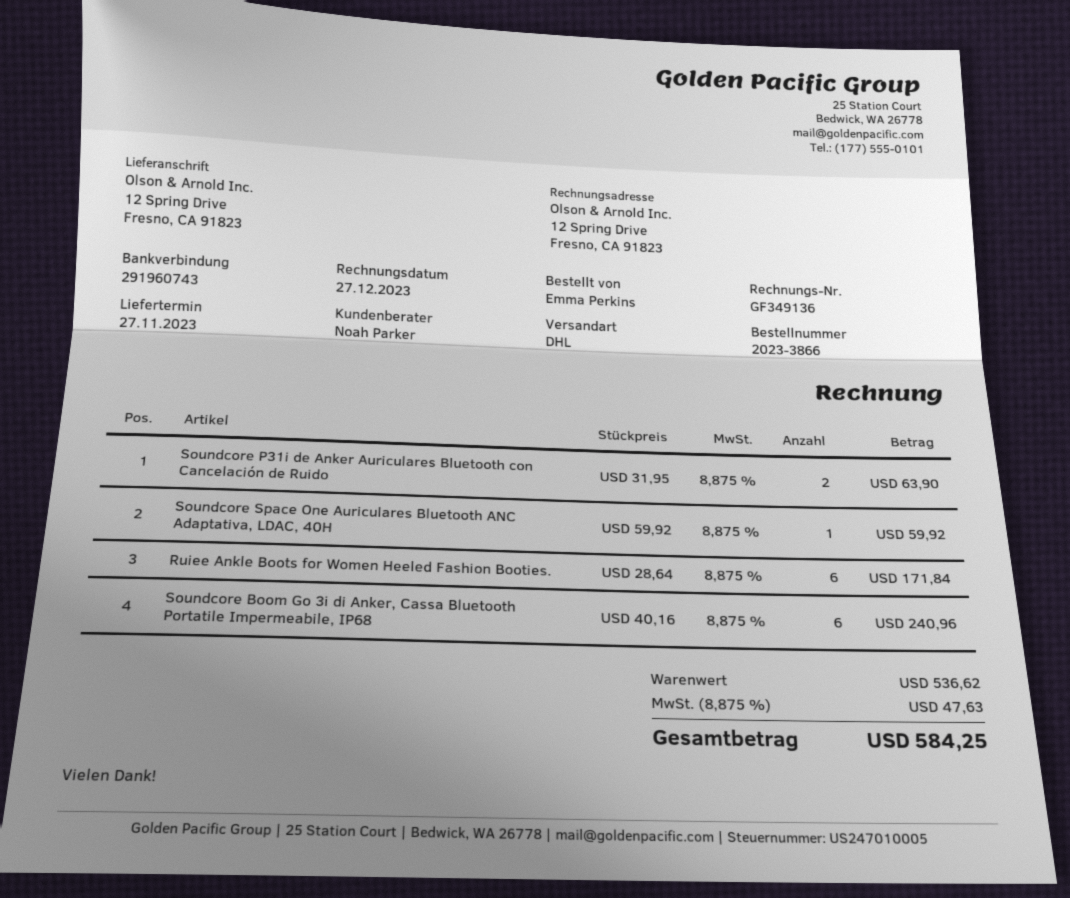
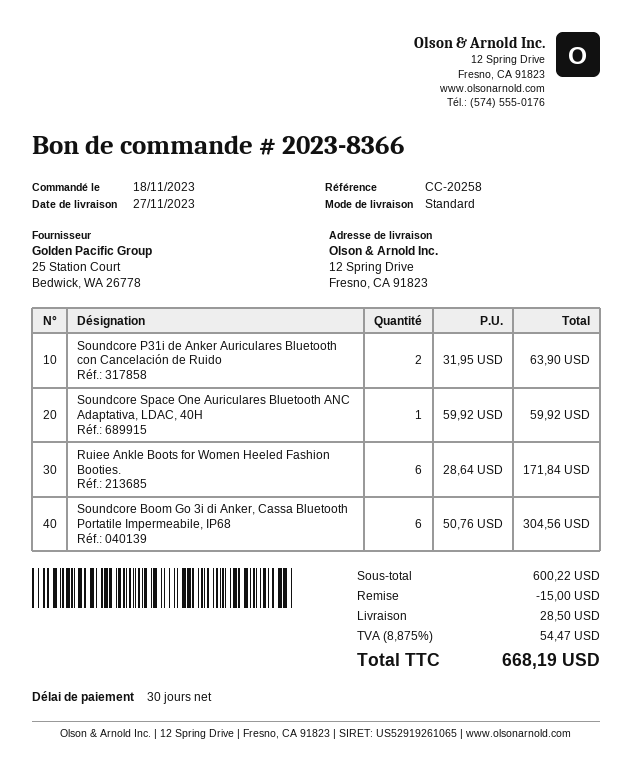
order number: 2023-3866 -> 2023-8366
shipping method: DHL -> standard
Soundcore Boom Go 3i di Anker, Cassa Bluetooth Portatile Impermeabile, IP68: 6 x 40.16 = 240.96 -> 6 x 50.76 = 304.56
subtotal: 536.62 -> 600.22
discount: none -> 15.00
shipping: none -> 28.50
tax: 8.875% = 47.63 -> 8.875% = 54.47
total: 584.25 -> 668.19

